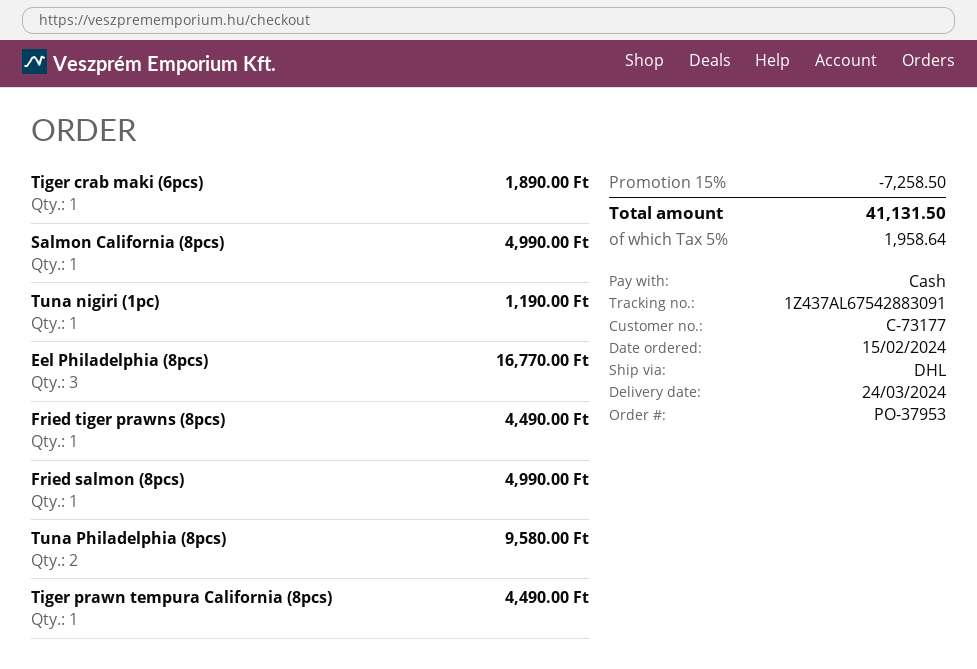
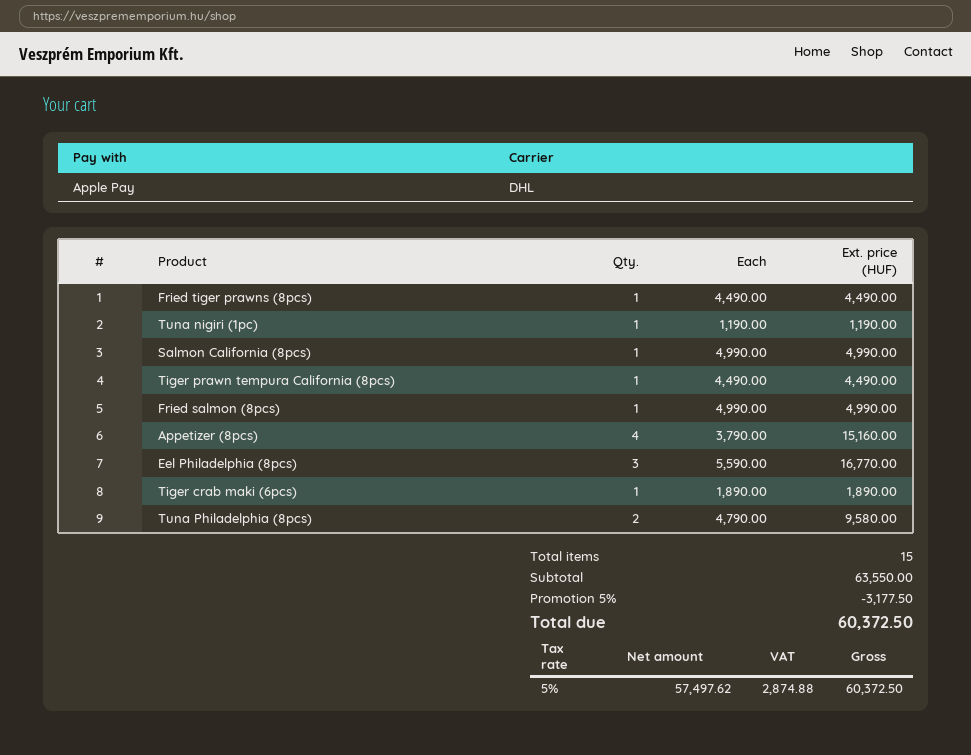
payment method: cash -> Apple Pay
Appetizer (8pcs): none -> 4 for 15160.00
discount: 15% = 7258.50 -> 5% = 3177.50
tax: 5% = 1958.64 -> 5% = 2874.88
total: 41131.50 -> 60372.50

